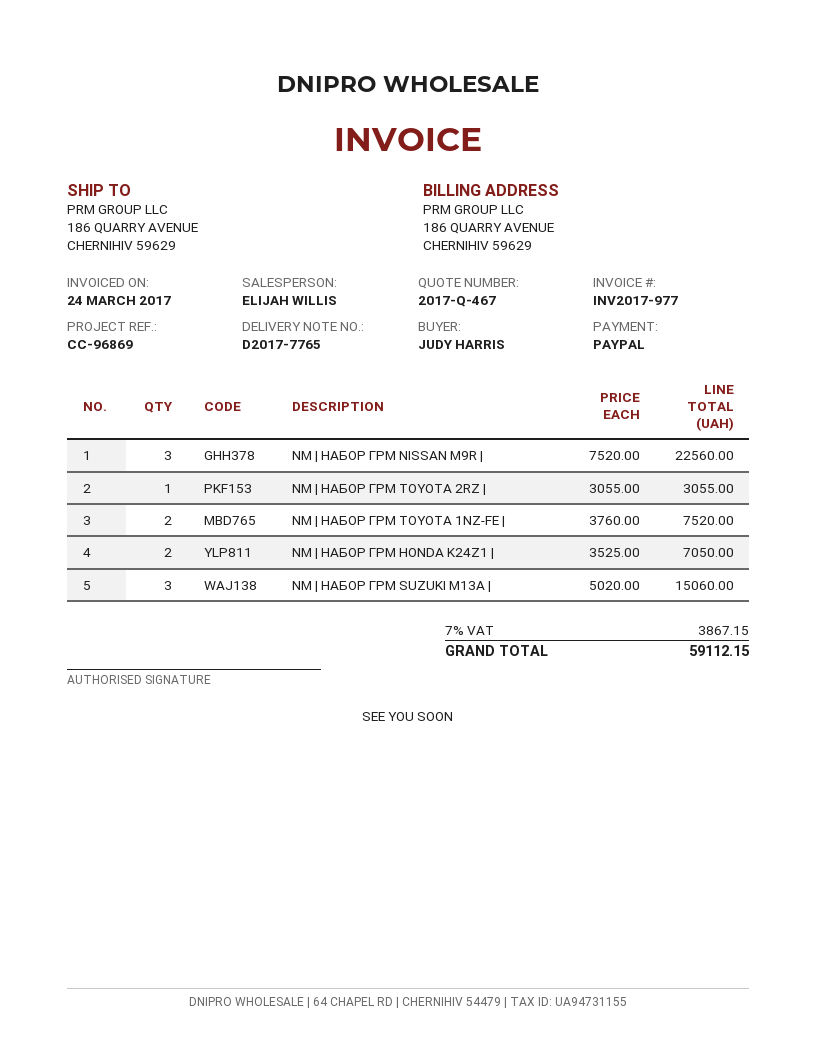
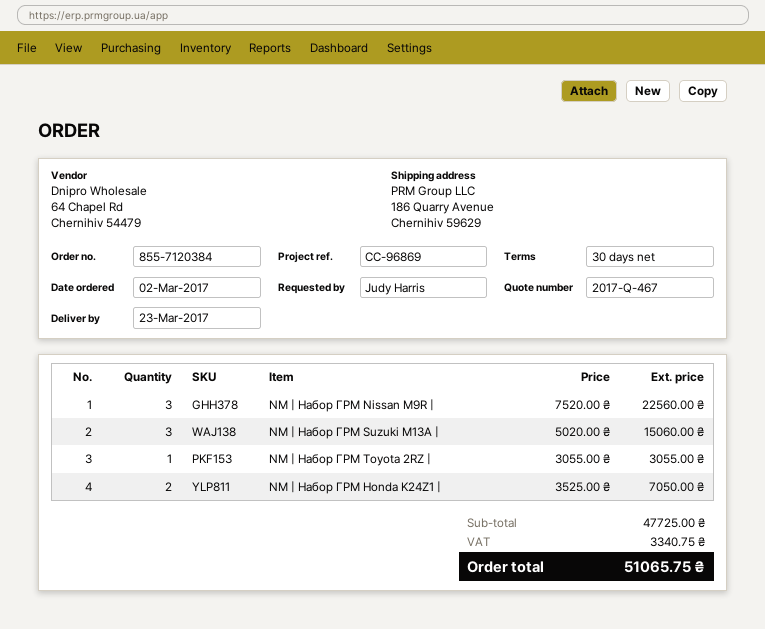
NM | НАБОР ГРМ TOYOTA 1NZ-FE |: 2 x 3760.00 = 7520.00 -> none
tax: 3867.15 -> 3340.75
total: 59112.15 -> 51065.75

